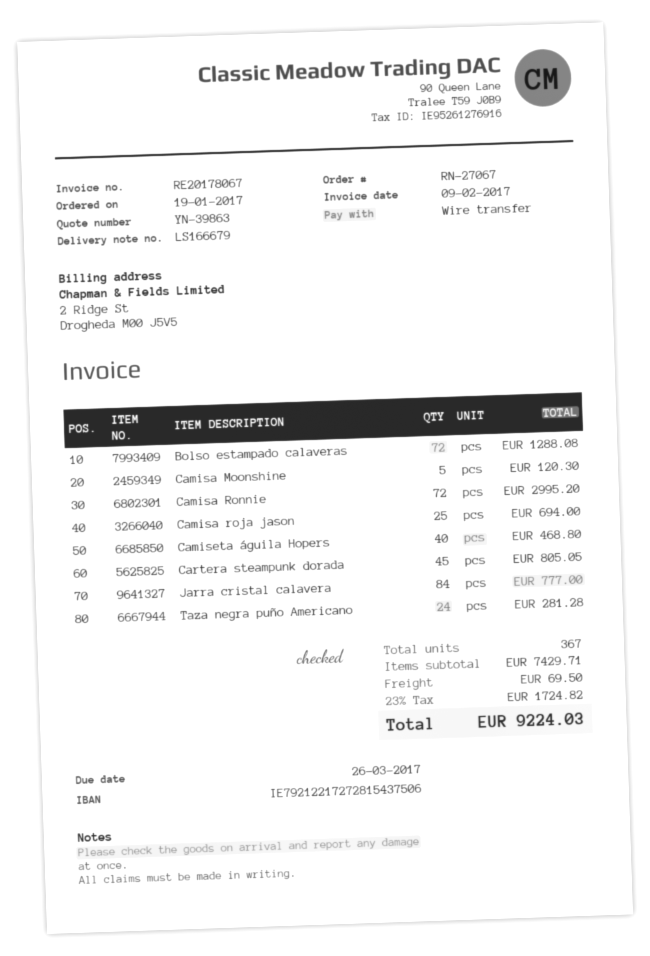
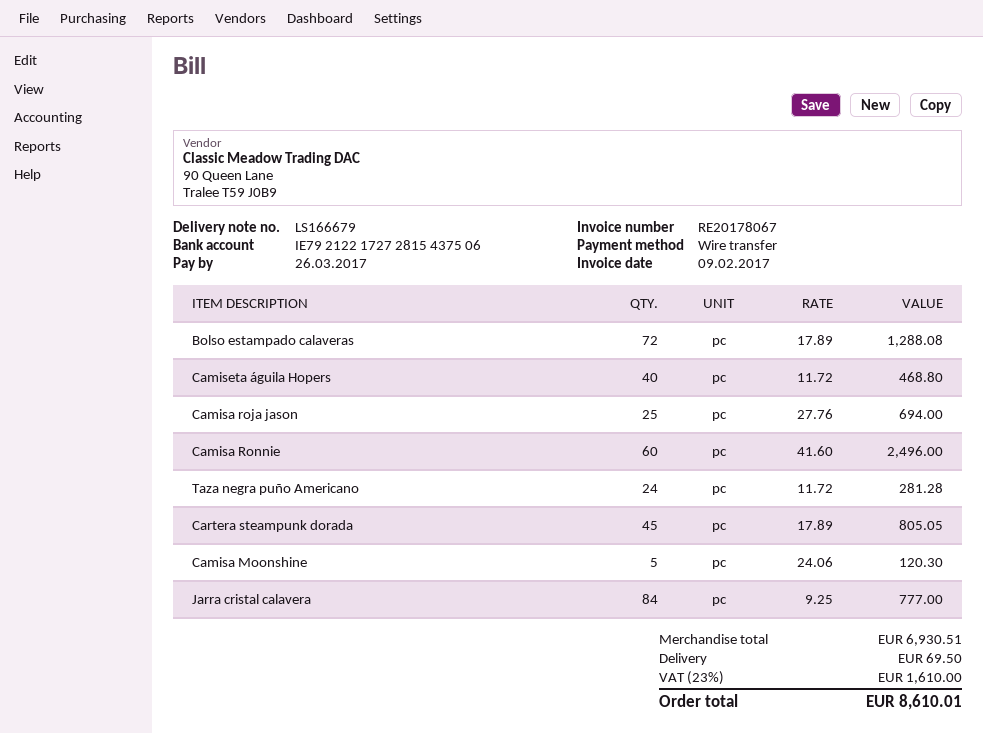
Camisa Ronnie: 72 for 2995.20 -> 60 for 2496.00
subtotal: 7429.71 -> 6930.51
tax: 23% = 1724.82 -> 23% = 1610.00
total: 9224.03 -> 8610.01

